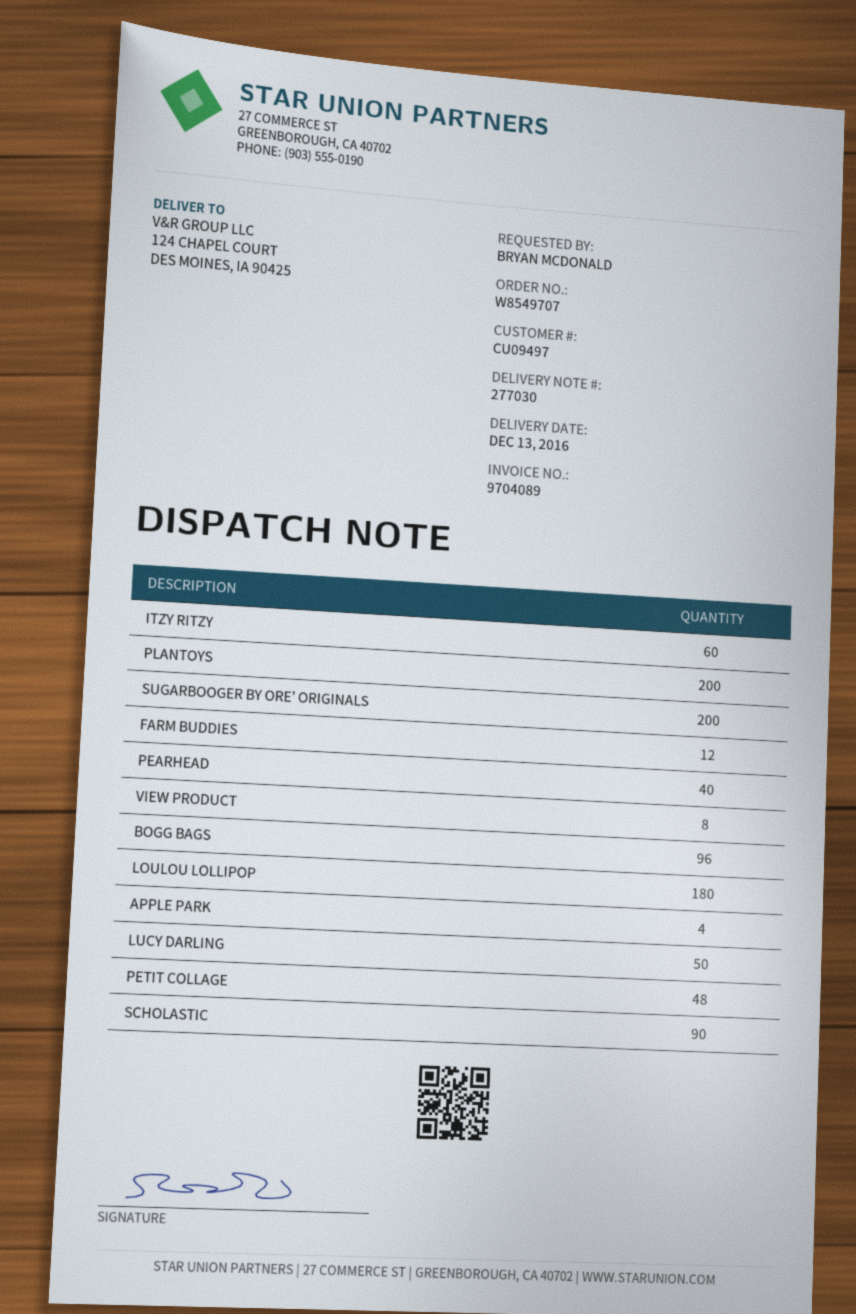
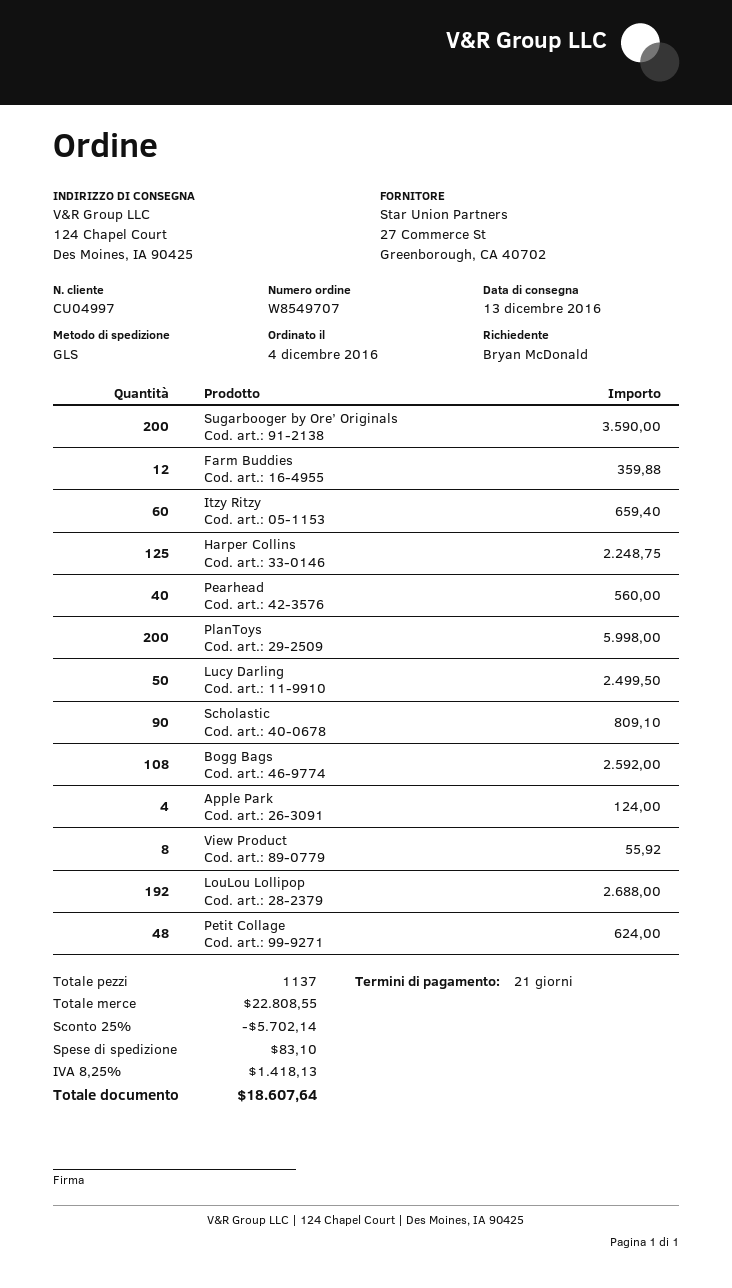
customer number: CU09497 -> CU04997
BOGG BAGS: 96 -> 108
LOULOU LOLLIPOP: 180 -> 192
Harper Collins: none -> 125

